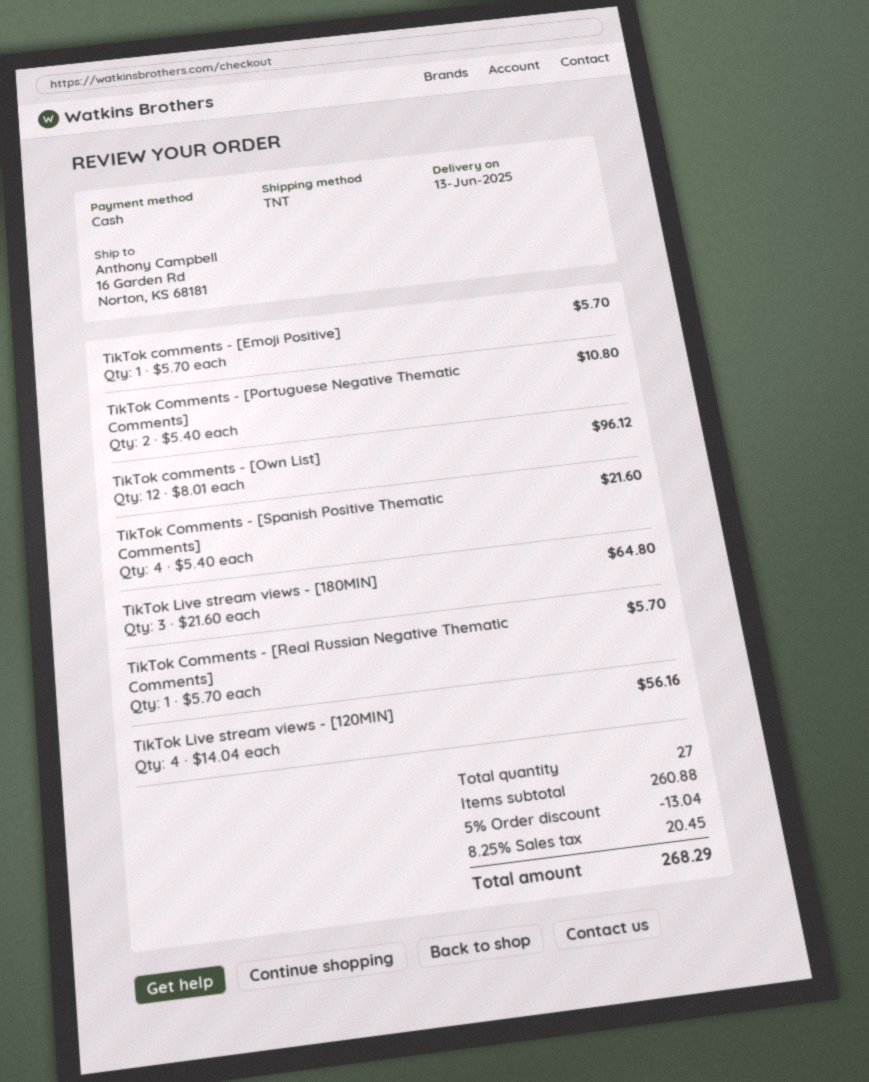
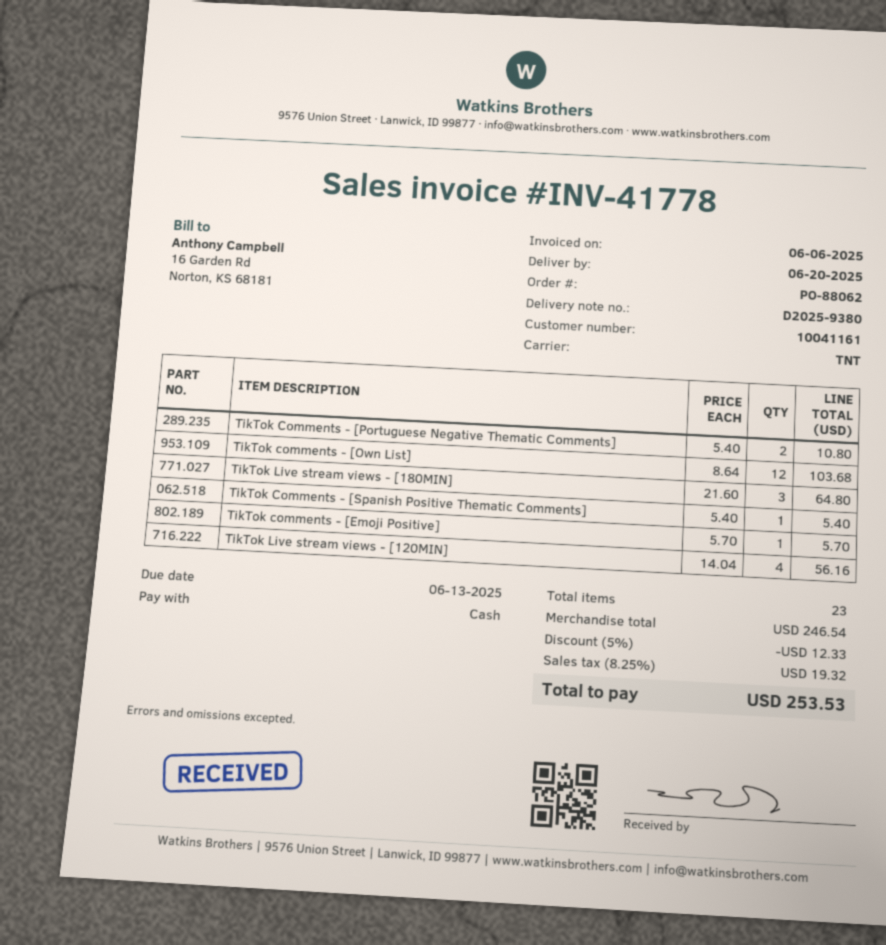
delivery date: 2025-06-13 -> 2025-06-20
TikTok comments - [Own List]: 12 x 8.01 = 96.12 -> 12 x 8.64 = 103.68
TikTok Comments - [Spanish Positive Thematic Comments]: 4 x 5.40 = 21.60 -> 1 x 5.40 = 5.40
TikTok Comments - [Real Russian Negative Thematic Comments]: 1 x 5.70 = 5.70 -> none
total quantity: 27 -> 23
subtotal: 260.88 -> 246.54
discount: 5% = 13.04 -> 5% = 12.33
tax: 8.25% = 20.45 -> 8.25% = 19.32
total: 268.29 -> 253.53

